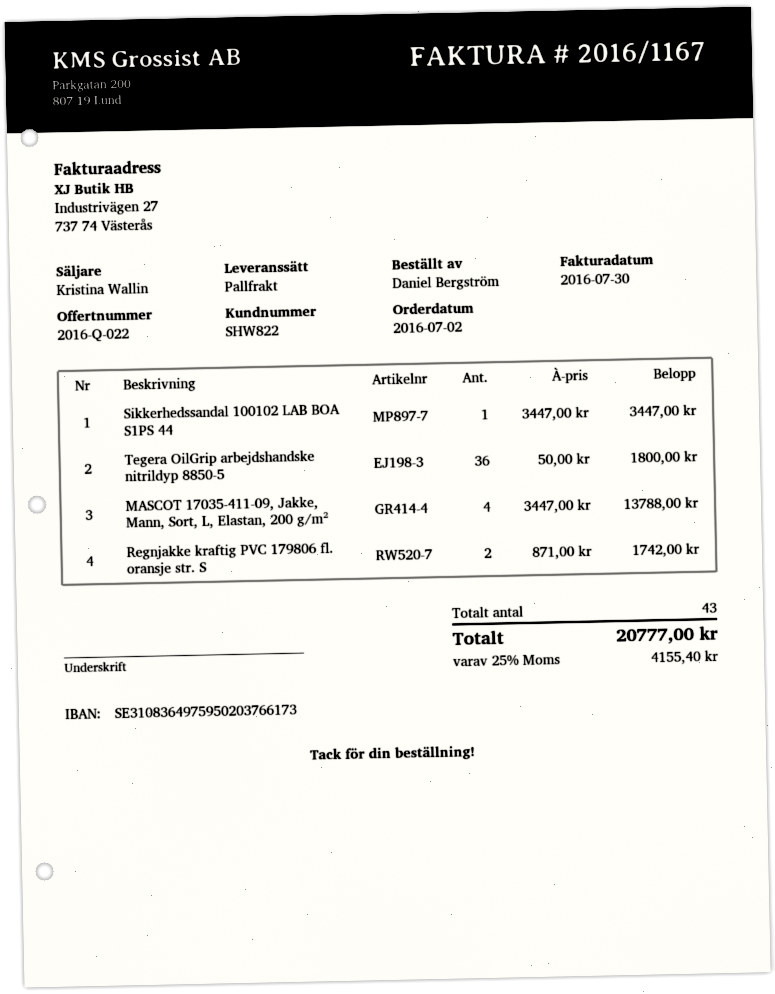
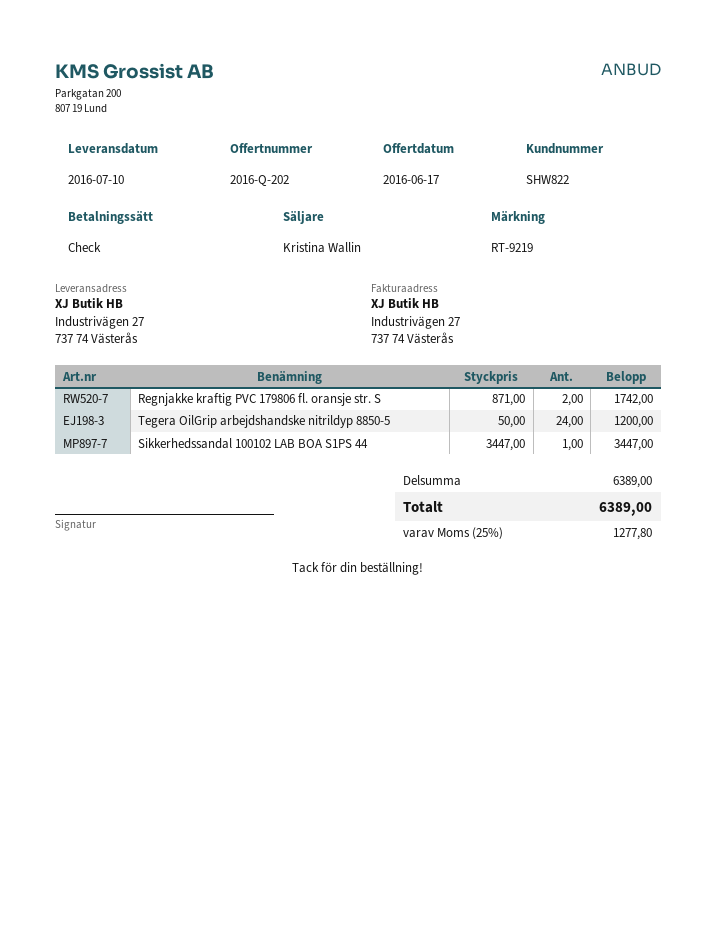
quote number: 2016-Q-022 -> 2016-Q-202
Tegera OilGrip arbejdshandske nitrildyp 8850-5: 36 x 50.00 = 1800.00 -> 24 x 50.00 = 1200.00
MASCOT 17035-411-09, Jakke, Mann, Sort, L, Elastan, 200 g/m²: 4 x 3447.00 = 13788.00 -> none
tax: 25% = 4155.40 -> 25% = 1277.80
total: 20777.00 -> 6389.00

